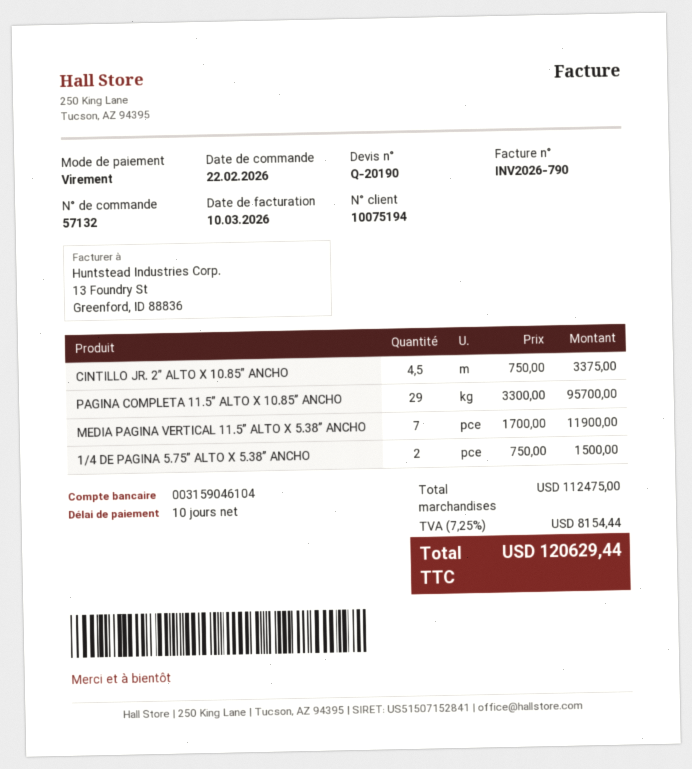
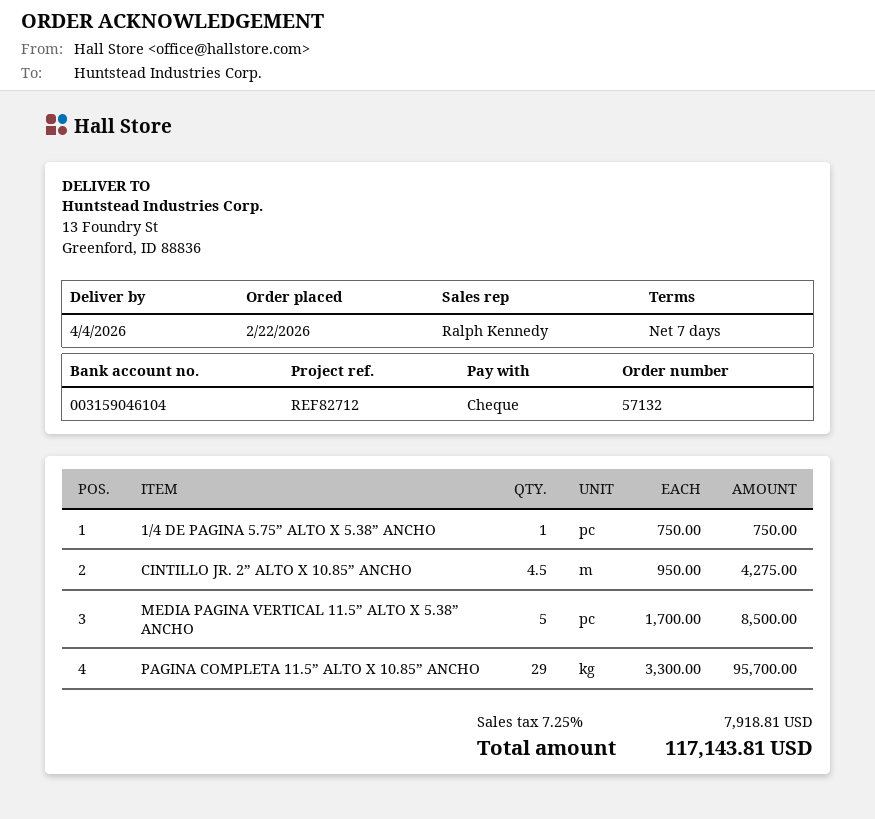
payment terms: 10 days -> 7 days
payment method: bank transfer -> cheque
CINTILLO JR. 2” ALTO X 10.85” ANCHO: 4.5 x 750.00 = 3375.00 -> 4.5 x 950.00 = 4275.00
MEDIA PAGINA VERTICAL 11.5” ALTO X 5.38” ANCHO: 7 x 1700.00 = 11900.00 -> 5 x 1700.00 = 8500.00
1/4 DE PAGINA 5.75” ALTO X 5.38” ANCHO: 2 x 750.00 = 1500.00 -> 1 x 750.00 = 750.00
tax: 7.25% = 8154.44 -> 7.25% = 7918.81
total: 120629.44 -> 117143.81

